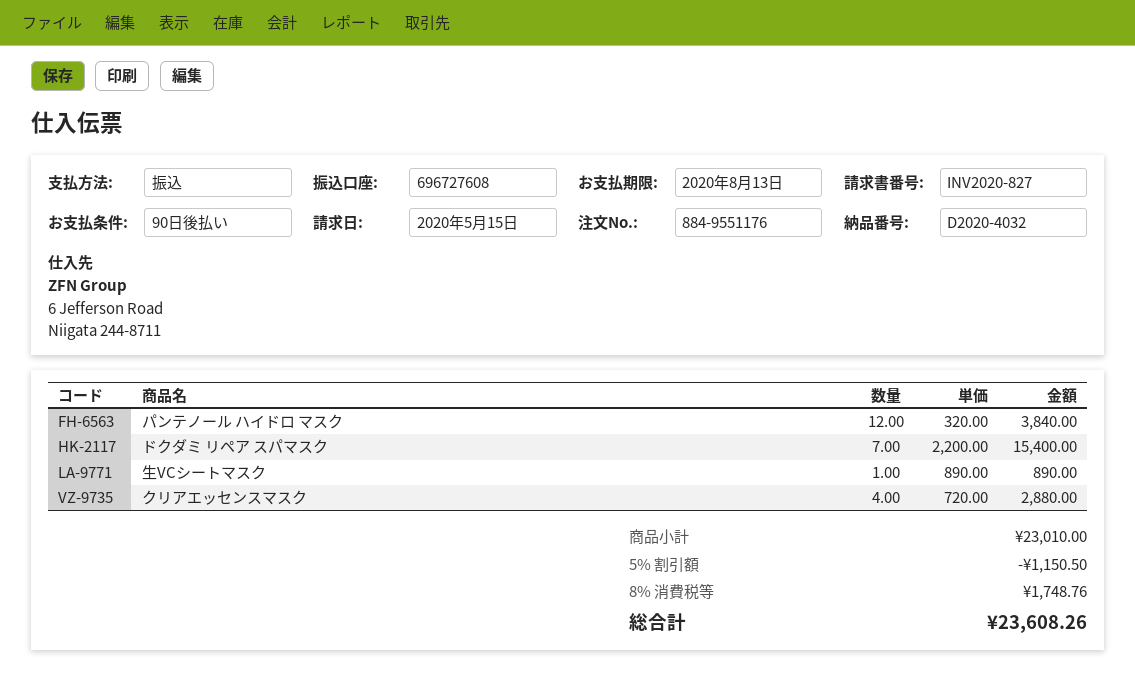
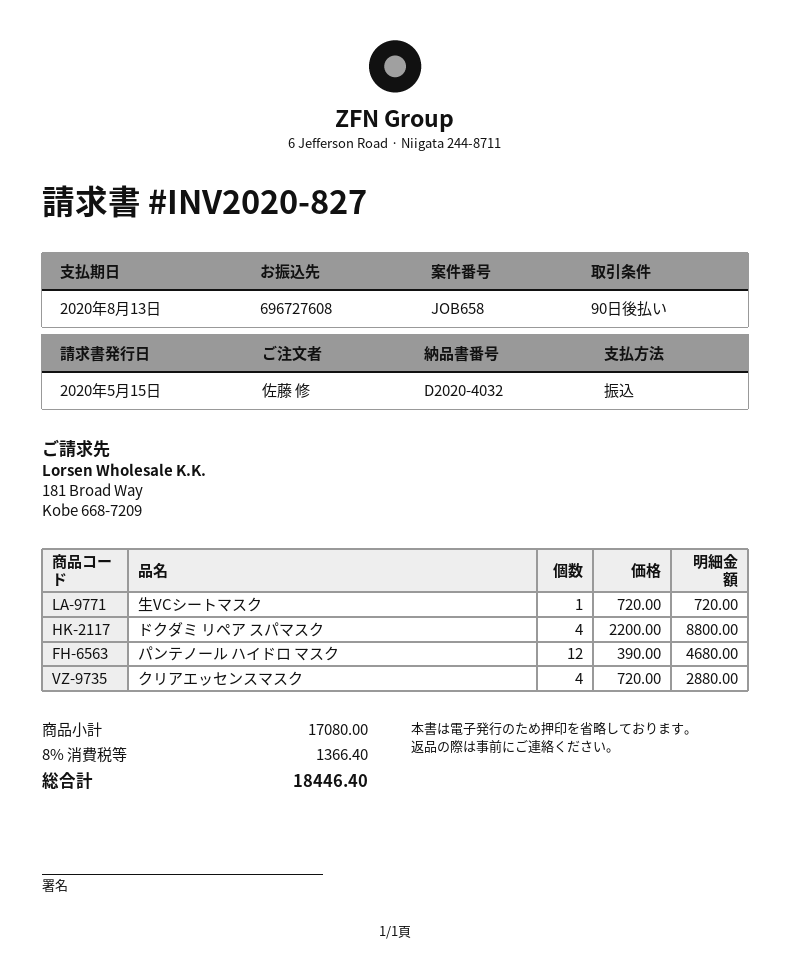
パンテノール ハイドロ マスク: 12 x 320.00 = 3840.00 -> 12 x 390.00 = 4680.00
ドクダミ リペア スパマスク: 7 x 2200.00 = 15400.00 -> 4 x 2200.00 = 8800.00
生VCシートマスク: 1 x 890.00 = 890.00 -> 1 x 720.00 = 720.00
subtotal: 23010.00 -> 17080.00
discount: 5% = 1150.50 -> none
tax: 8% = 1748.76 -> 8% = 1366.40
total: 23608.26 -> 18446.40

